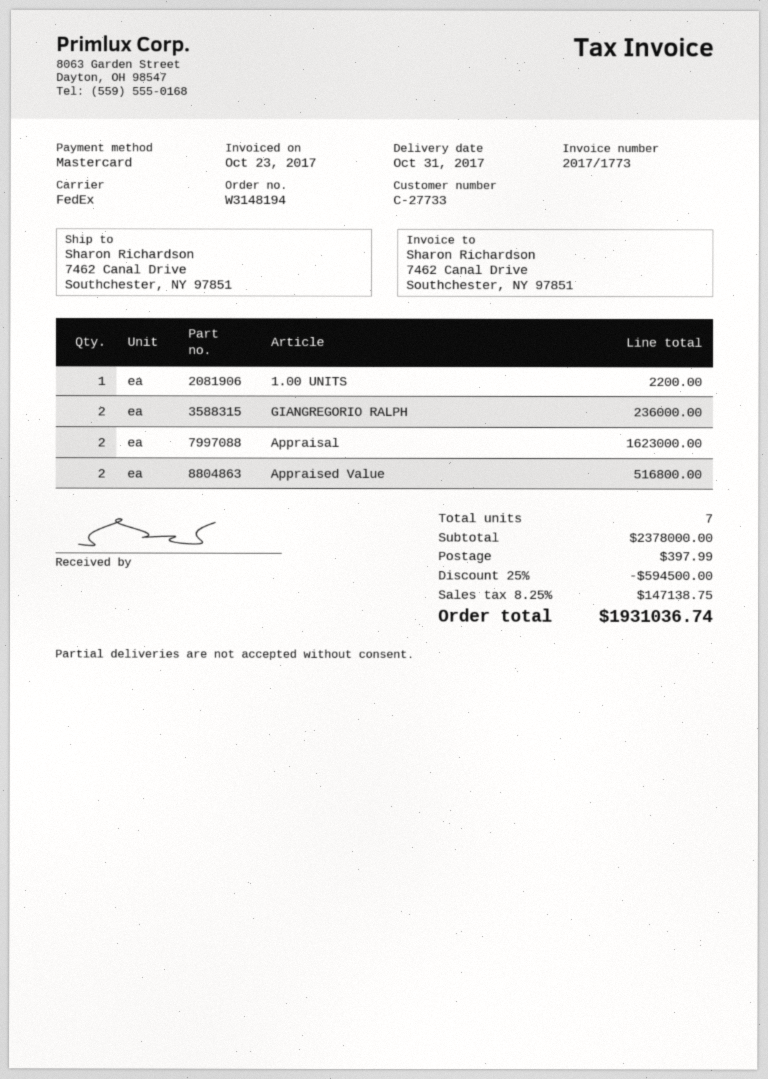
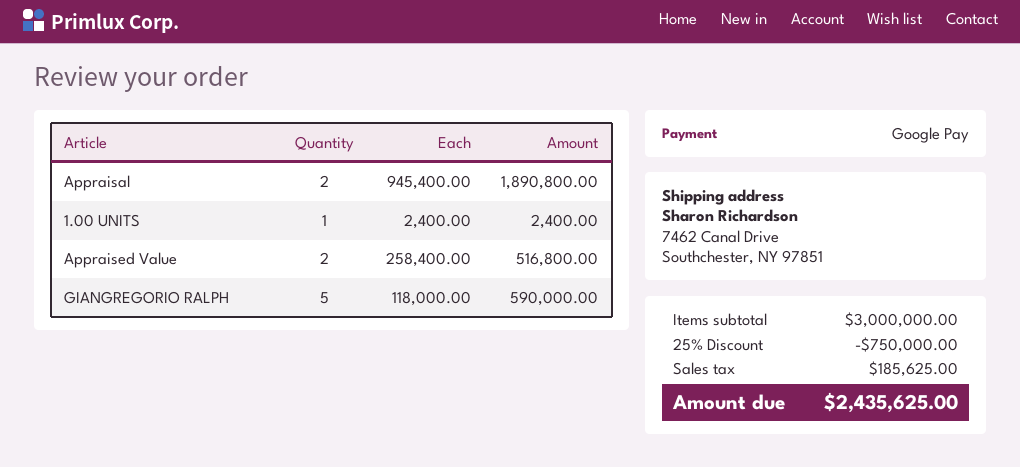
payment method: Mastercard -> Google Pay
1.00 UNITS: 1 for 2200.00 -> 1 for 2400.00
GIANGREGORIO RALPH: 2 for 236000.00 -> 5 for 590000.00
Appraisal: 2 for 1623000.00 -> 2 for 1890800.00
subtotal: 2378000.00 -> 3000000.00
discount: 25% = 594500.00 -> 25% = 750000.00
shipping: 397.99 -> none
tax: 147138.75 -> 185625.00
total: 1931036.74 -> 2435625.00

